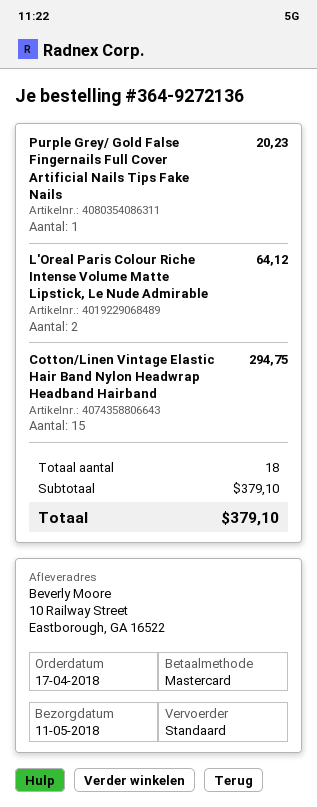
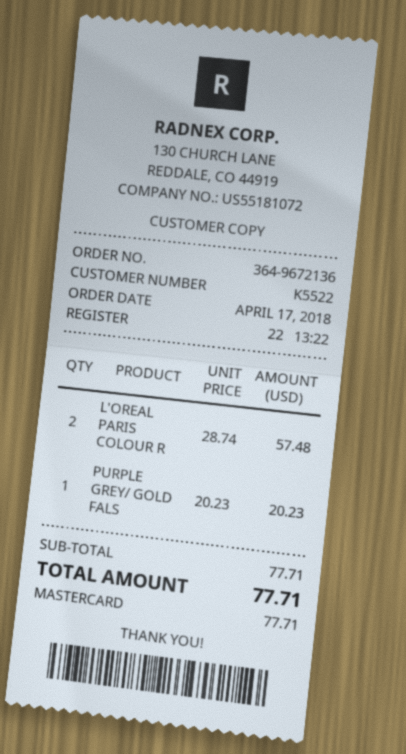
order number: 364-9272136 -> 364-9672136
L'Oreal Paris Colour Riche Intense Volume Matte Lipstick, Le Nude Admirable: 2 for 64.12 -> 2 for 57.48
Cotton/Linen Vintage Elastic Hair Band Nylon Headwrap Headband Hairband: 15 for 294.75 -> none
subtotal: 379.10 -> 77.71
total: 379.10 -> 77.71

